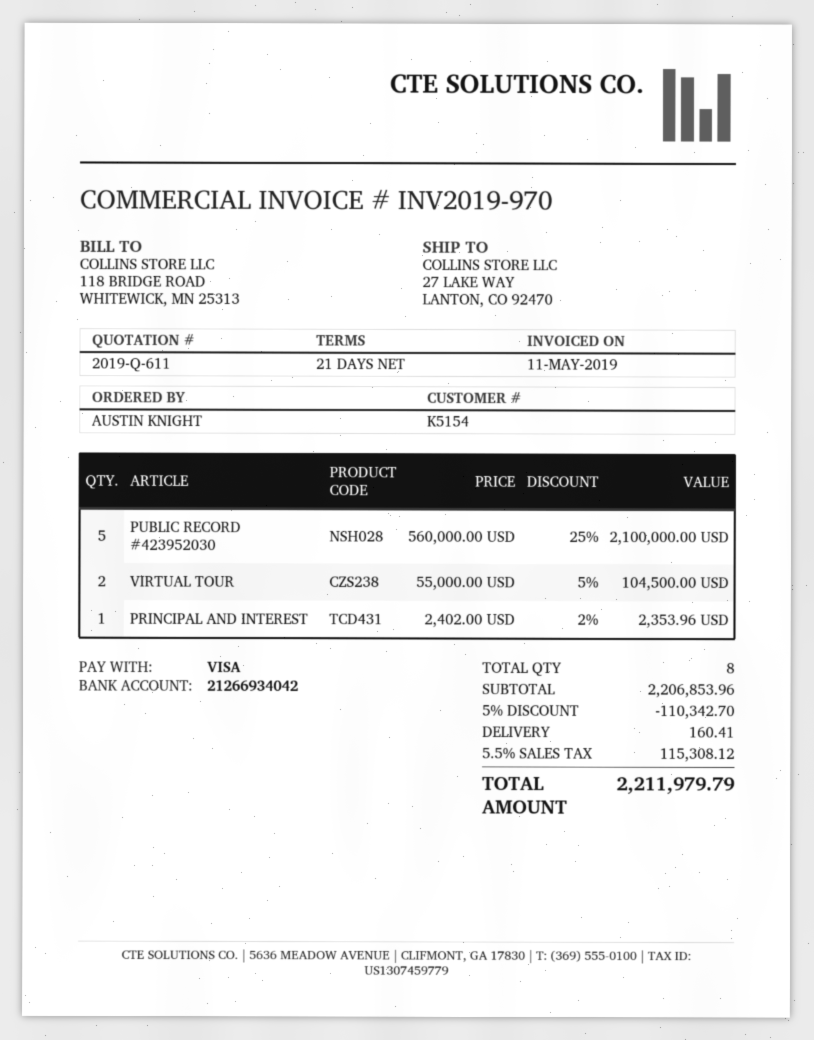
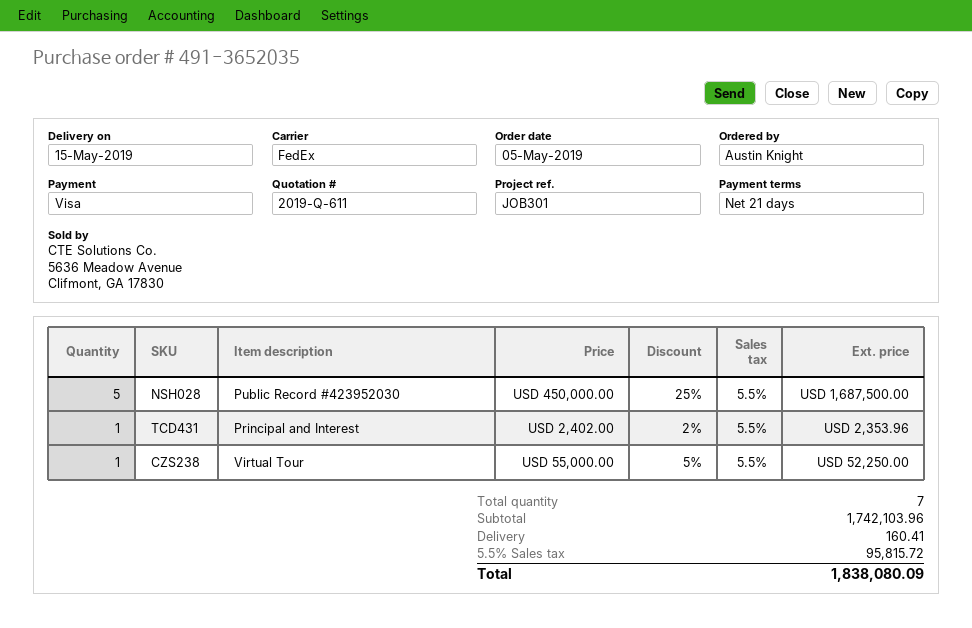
PUBLIC RECORD #423952030: 5 x 560000.00 - 25% = 2100000.00 -> 5 x 450000.00 - 25% = 1687500.00
VIRTUAL TOUR: 2 x 55000.00 - 5% = 104500.00 -> 1 x 55000.00 - 5% = 52250.00
total quantity: 8 -> 7
subtotal: 2206853.96 -> 1742103.96
discount: 5% = 110342.70 -> none
tax: 5.5% = 115308.12 -> 5.5% = 95815.72
total: 2211979.79 -> 1838080.09

